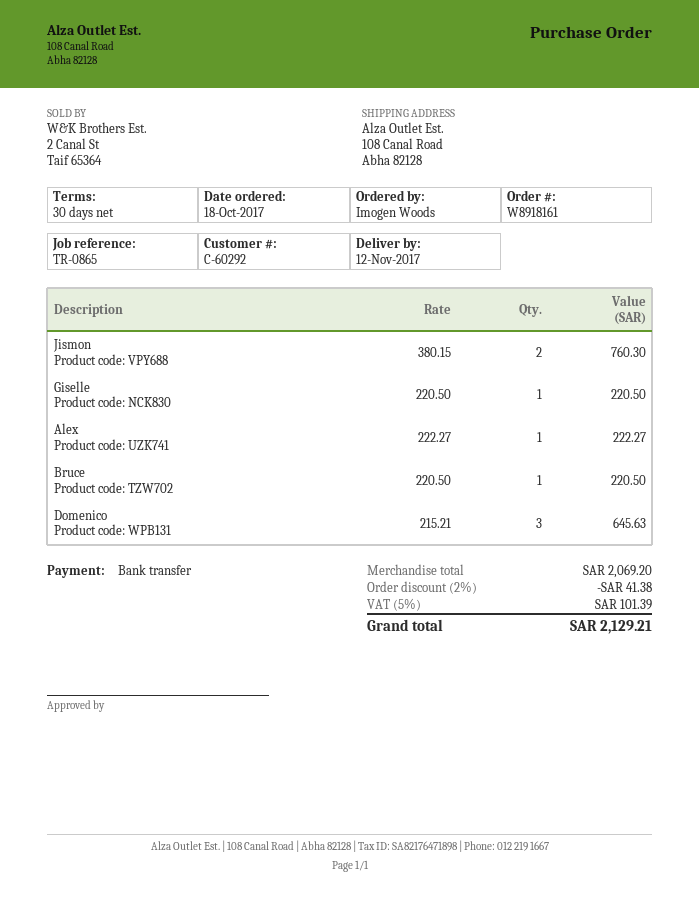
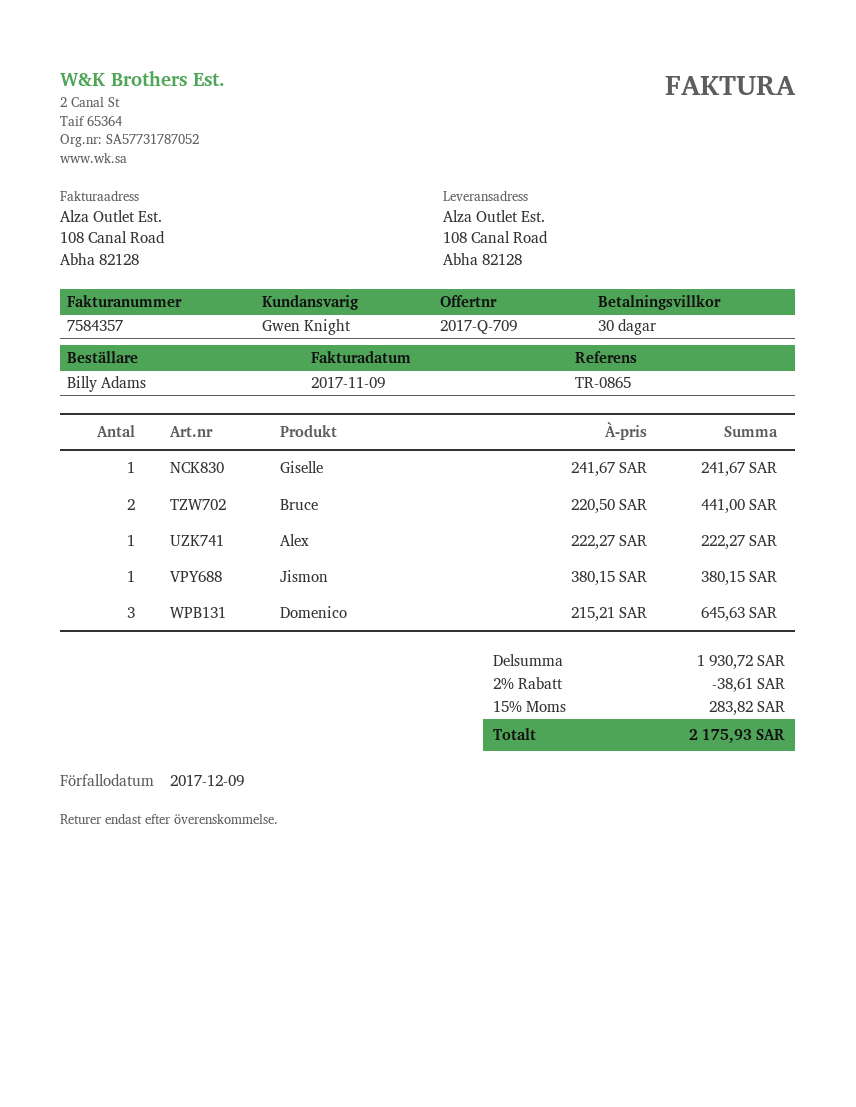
ordered by: Imogen Woods -> Billy Adams
Jismon: 2 x 380.15 = 760.30 -> 1 x 380.15 = 380.15
Giselle: 1 x 220.50 = 220.50 -> 1 x 241.67 = 241.67
Bruce: 1 x 220.50 = 220.50 -> 2 x 220.50 = 441.00
subtotal: 2069.20 -> 1930.72
discount: 2% = 41.38 -> 2% = 38.61
tax: 5% = 101.39 -> 15% = 283.82
total: 2129.21 -> 2175.93

